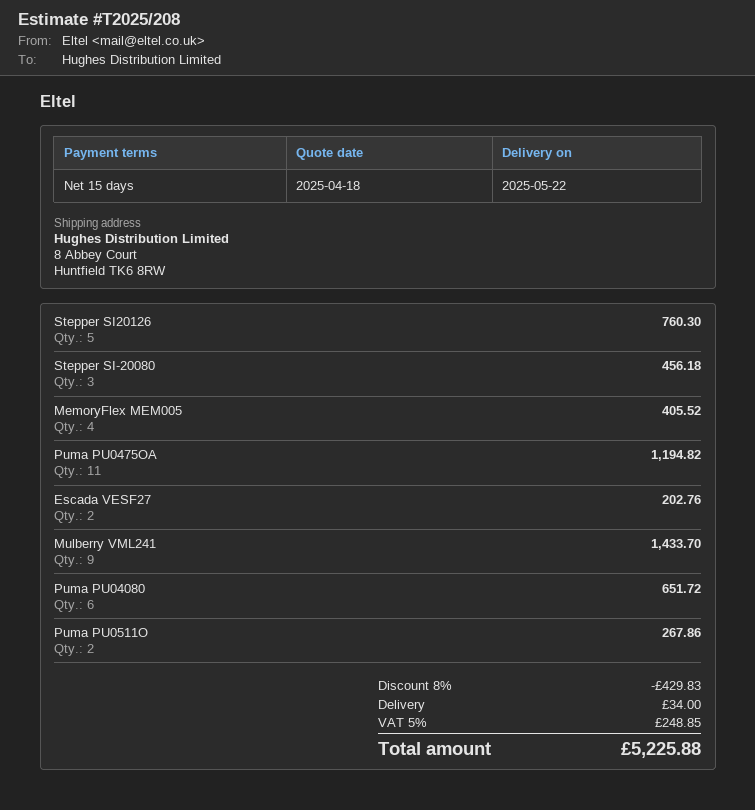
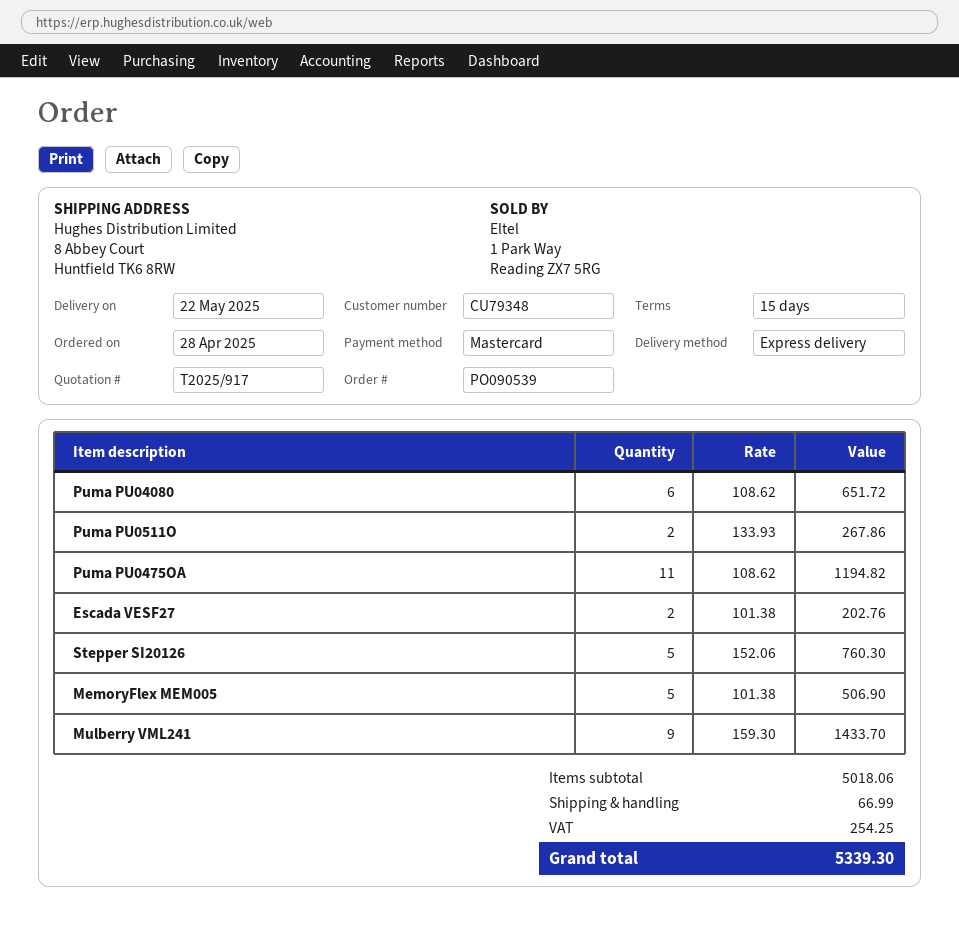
quote number: T2025/208 -> T2025/917
Stepper SI-20080: 3 for 456.18 -> none
MemoryFlex MEM005: 4 for 405.52 -> 5 for 506.90
discount: 8% = 429.83 -> none
shipping: 34.00 -> 66.99
tax: 248.85 -> 254.25
total: 5225.88 -> 5339.30

